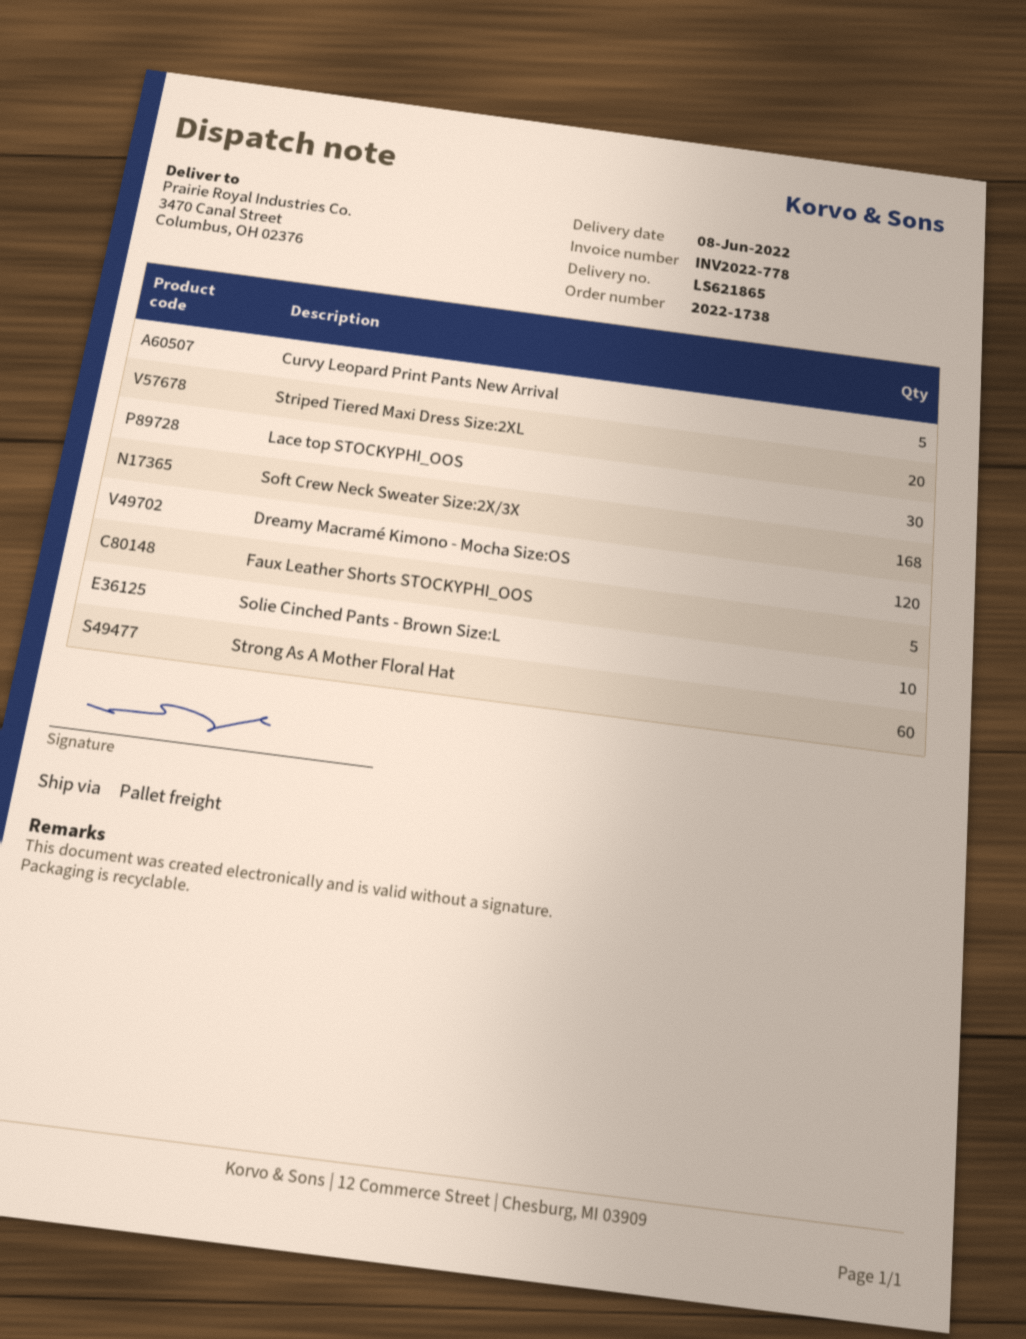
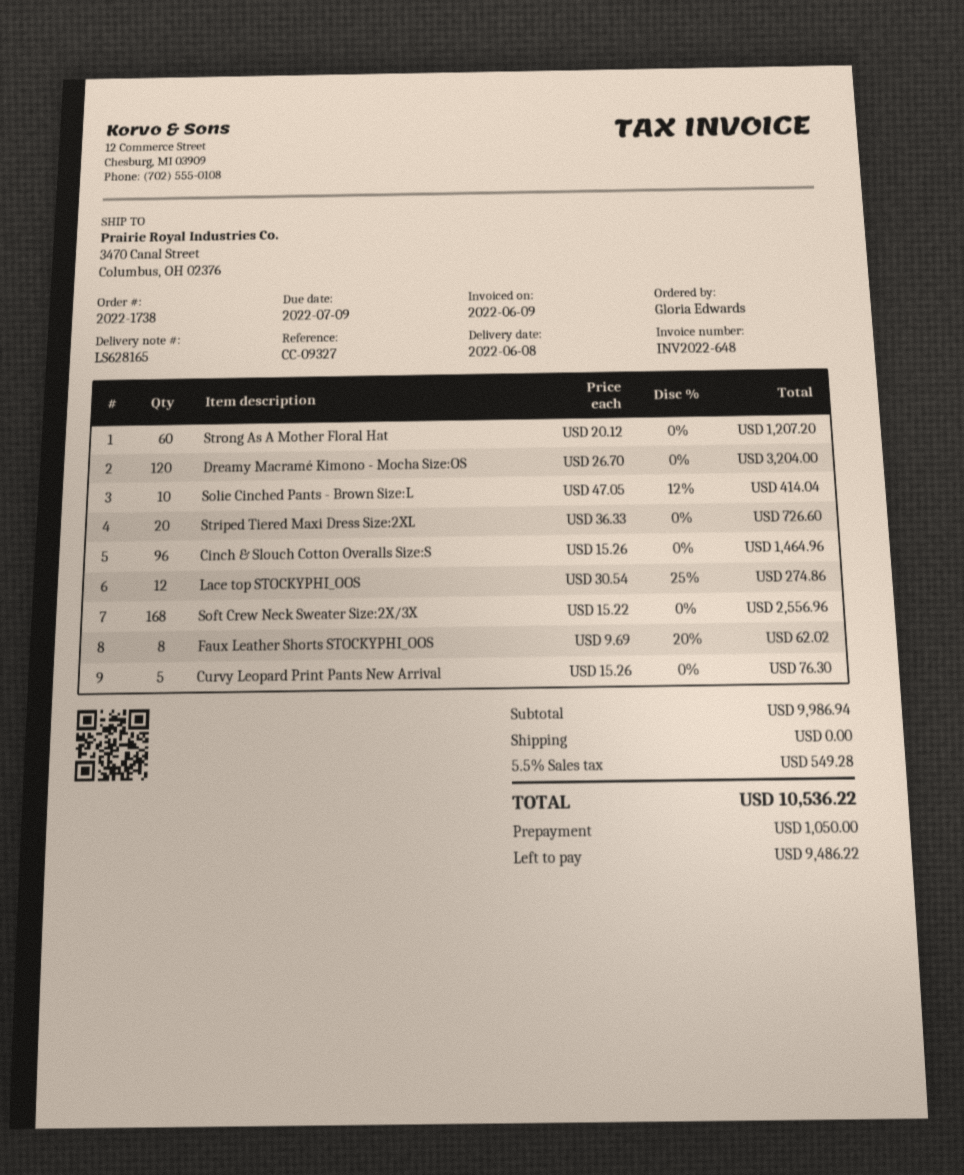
delivery note number: LS621865 -> LS628165
invoice number: INV2022-778 -> INV2022-648
Lace top STOCKYPHI_OOS: 30 -> 12
Faux Leather Shorts STOCKYPHI_OOS: 5 -> 8
Cinch & Slouch Cotton Overalls Size:S: none -> 96

